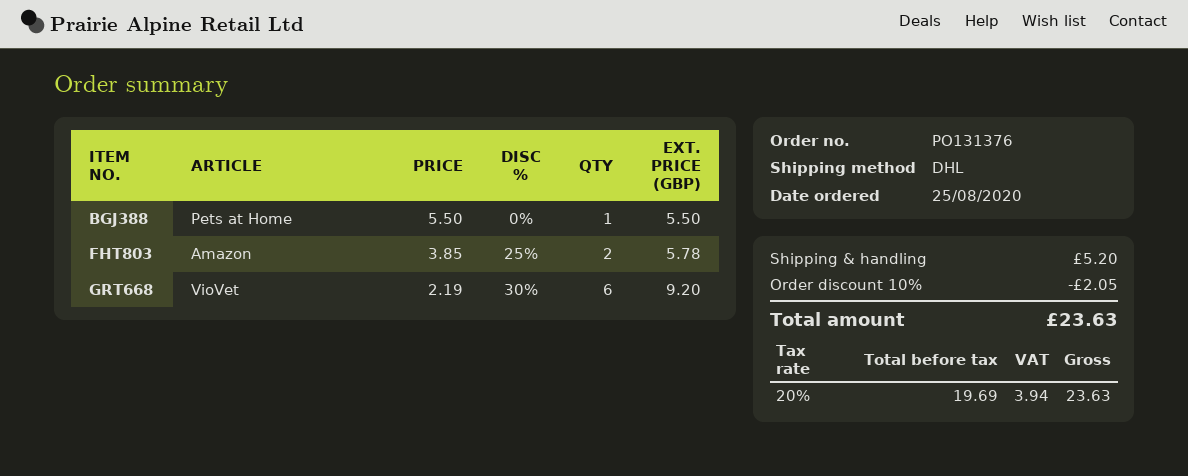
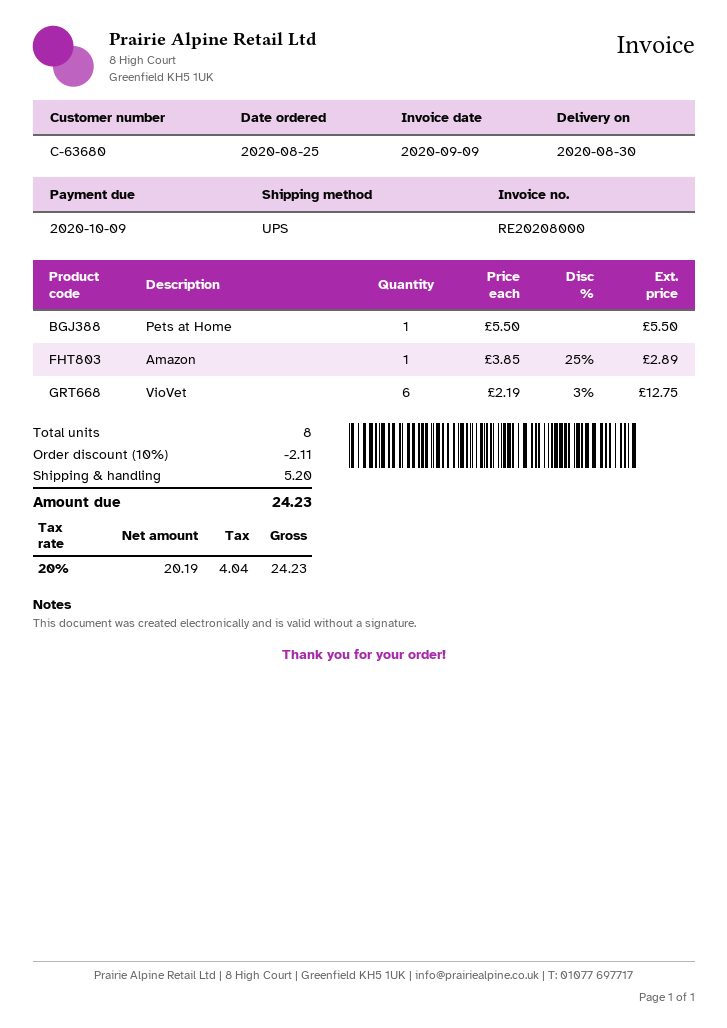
shipping method: DHL -> UPS
Amazon: 2 x 3.85 - 25% = 5.78 -> 1 x 3.85 - 25% = 2.89
VioVet: 6 x 2.19 - 30% = 9.20 -> 6 x 2.19 - 3% = 12.75
discount: 10% = 2.05 -> 10% = 2.11
net: 19.69 -> 20.19
tax: 20% = 3.94 -> 20% = 4.04
total: 23.63 -> 24.23

